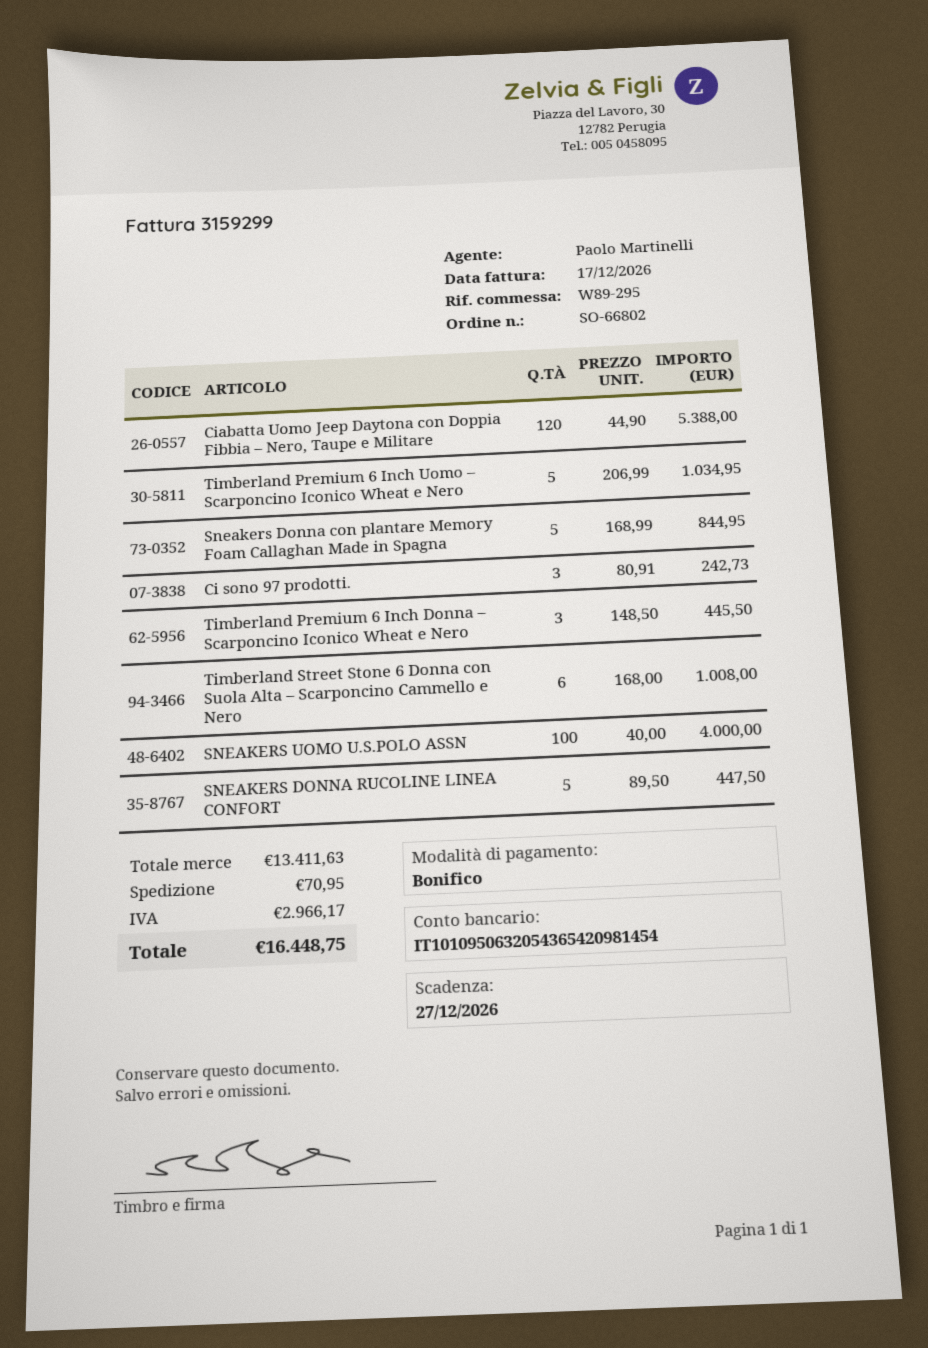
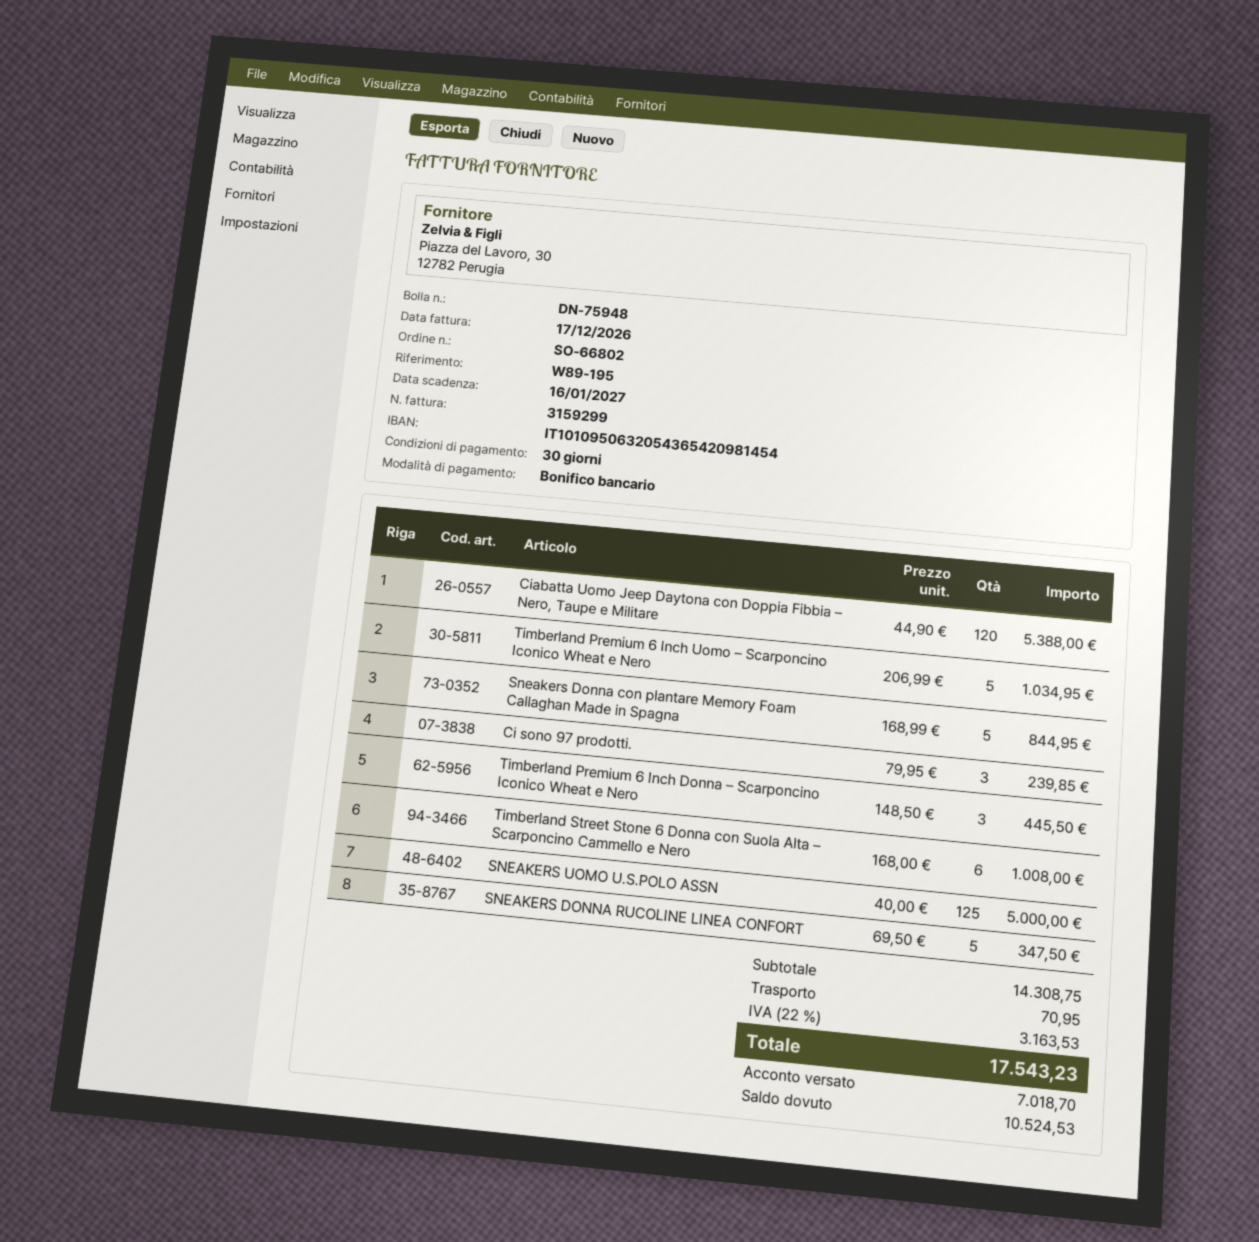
due date: 2026-12-27 -> 2027-01-16
reference: W89-295 -> W89-195
Ci sono 97 prodotti.: 3 x 80.91 = 242.73 -> 3 x 79.95 = 239.85
SNEAKERS UOMO U.S.POLO ASSN: 100 x 40.00 = 4000.00 -> 125 x 40.00 = 5000.00
SNEAKERS DONNA RUCOLINE LINEA CONFORT: 5 x 89.50 = 447.50 -> 5 x 69.50 = 347.50
subtotal: 13411.63 -> 14308.75
tax: 2966.17 -> 3163.53
total: 16448.75 -> 17543.23

